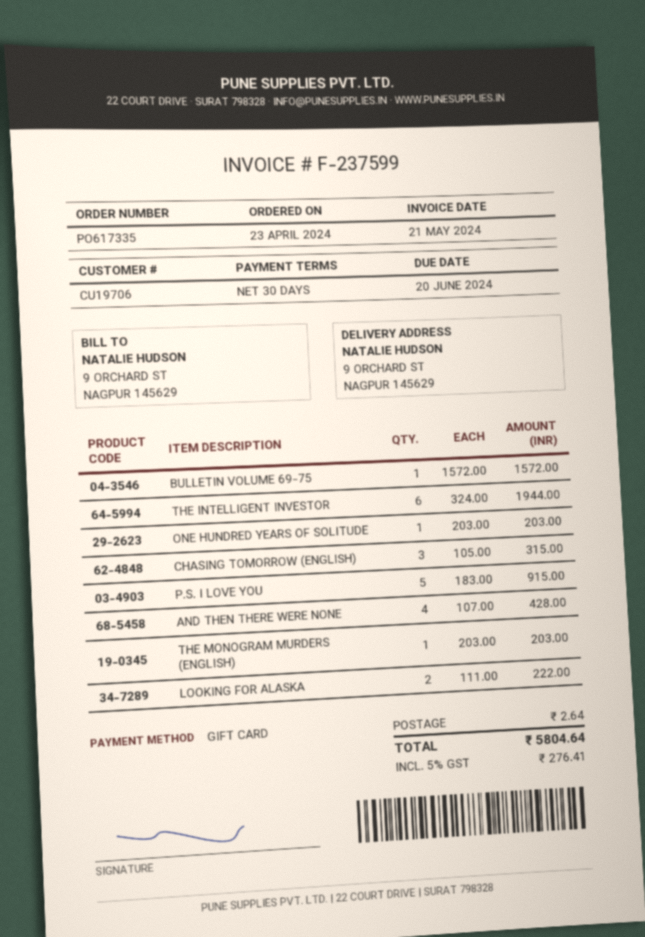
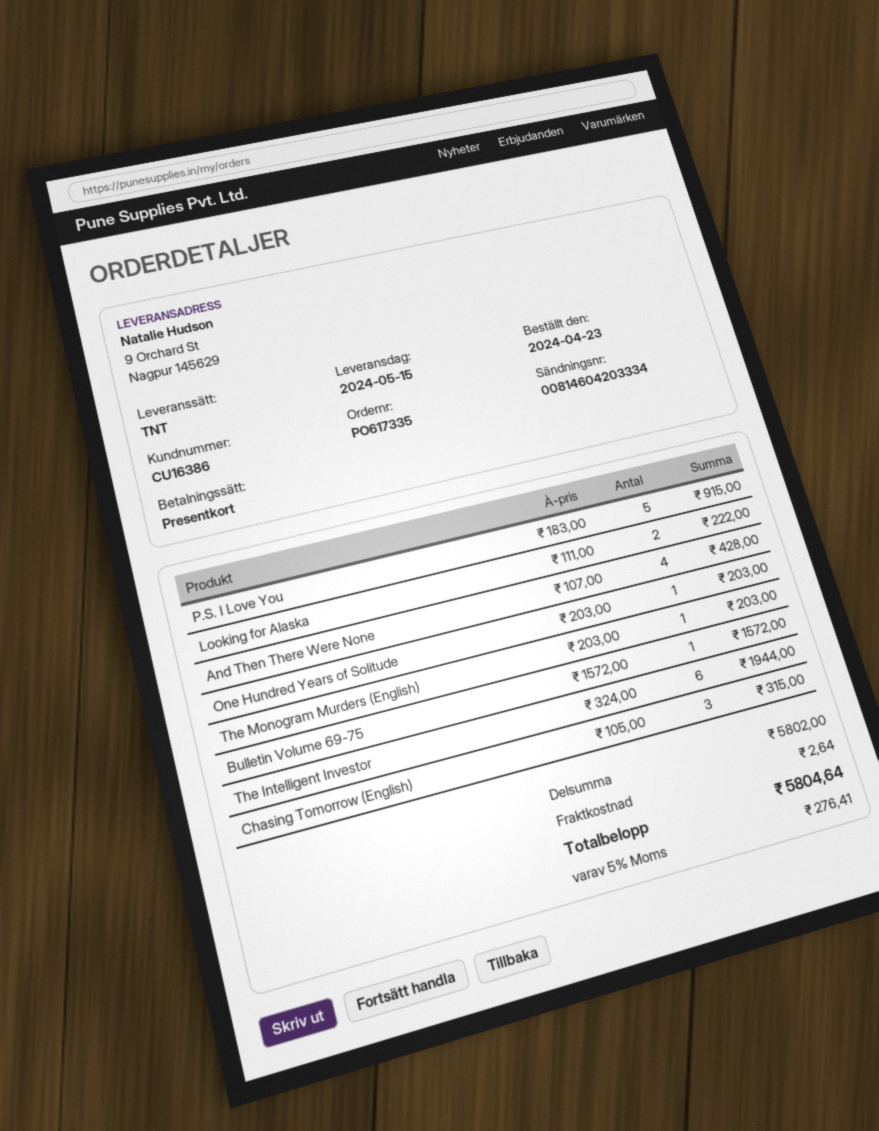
customer number: CU19706 -> CU16386

